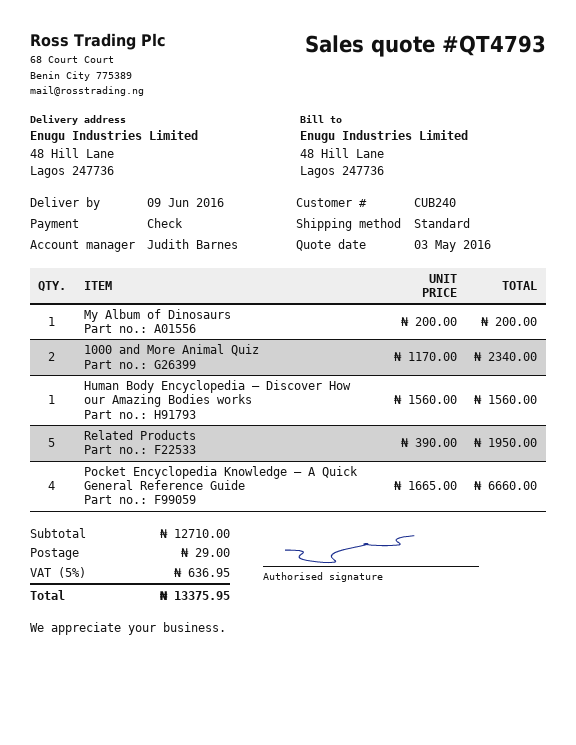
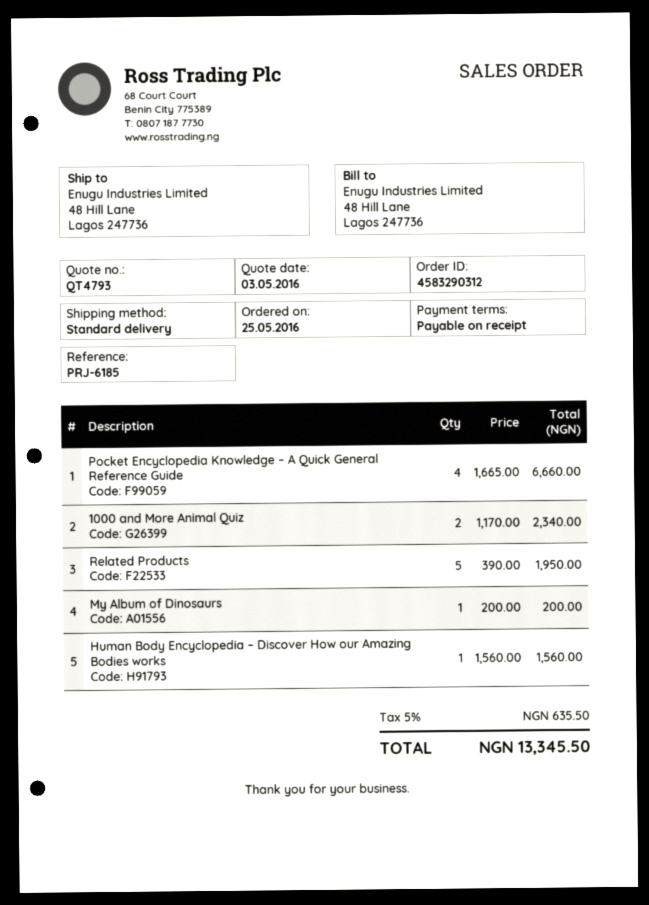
shipping: 29.00 -> none
tax: 5% = 636.95 -> 5% = 635.50
total: 13375.95 -> 13345.50

